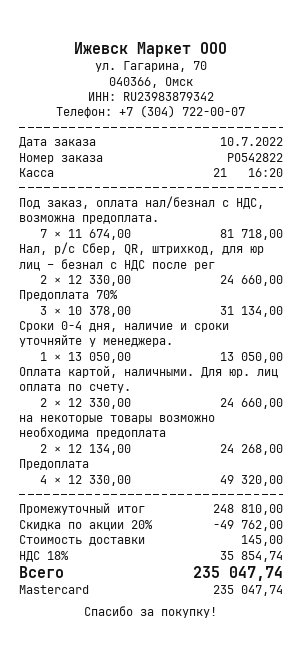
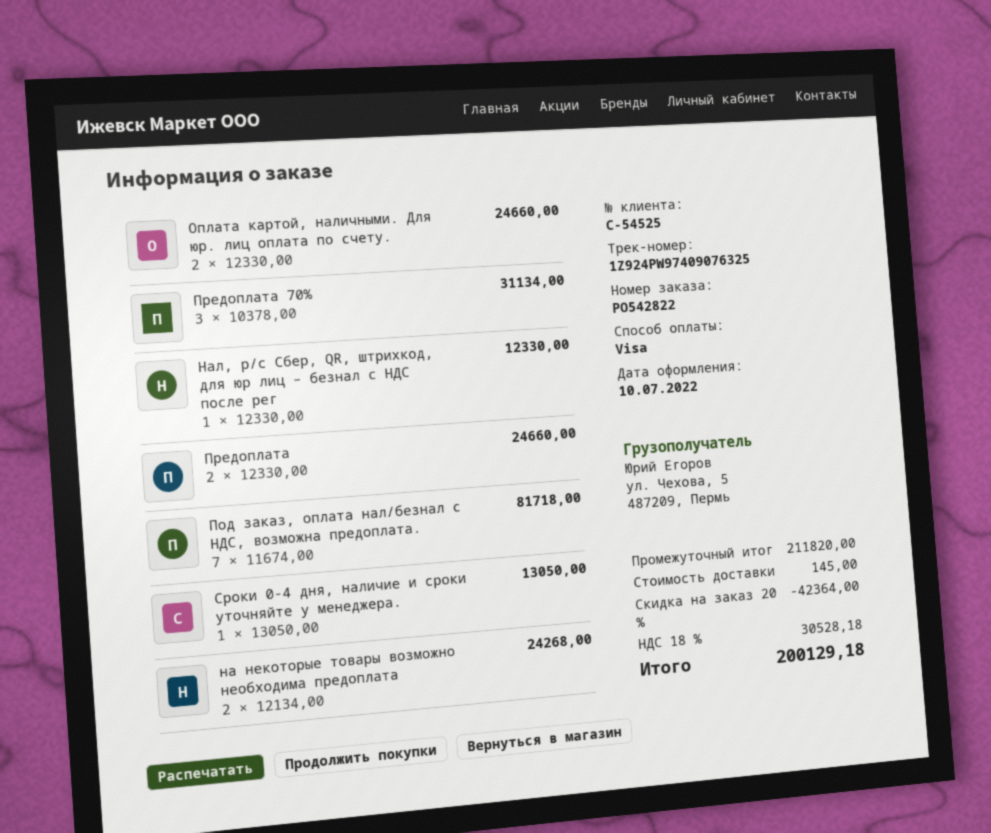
payment method: Mastercard -> Visa
Нал, р/с Сбер, QR, штрихкод, для юр лиц – безнал с НДС после рег: 2 x 12330.00 = 24660.00 -> 1 x 12330.00 = 12330.00
Предоплата: 4 x 12330.00 = 49320.00 -> 2 x 12330.00 = 24660.00
subtotal: 248810.00 -> 211820.00
discount: 20% = 49762.00 -> 20% = 42364.00
tax: 18% = 35854.74 -> 18% = 30528.18
total: 235047.74 -> 200129.18

